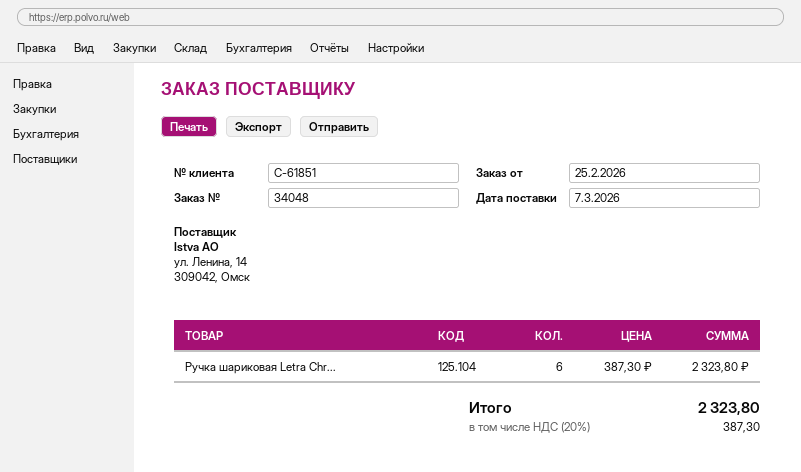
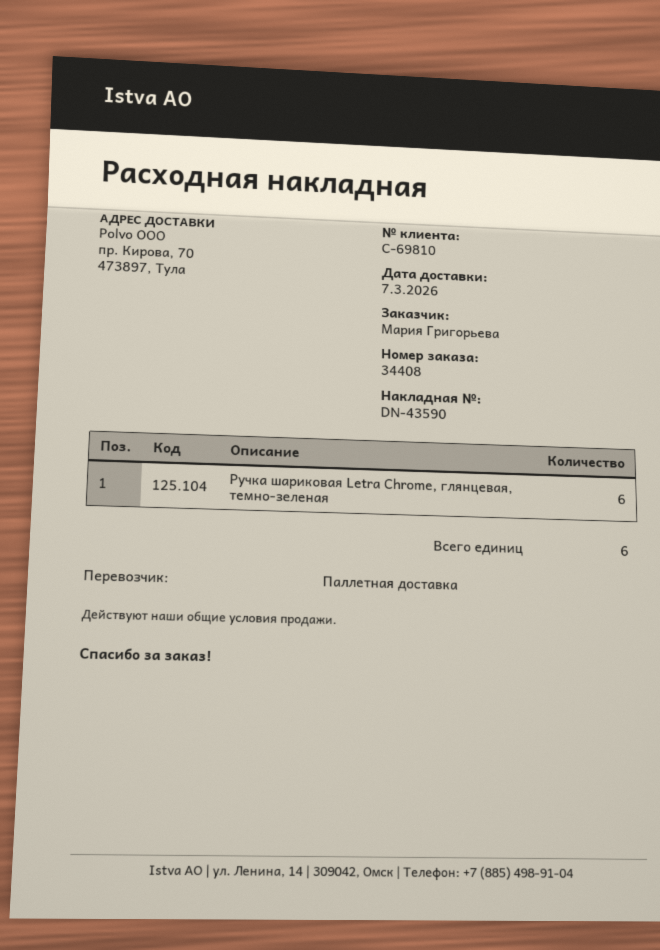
order number: 34048 -> 34408
customer number: C-61851 -> C-69810

